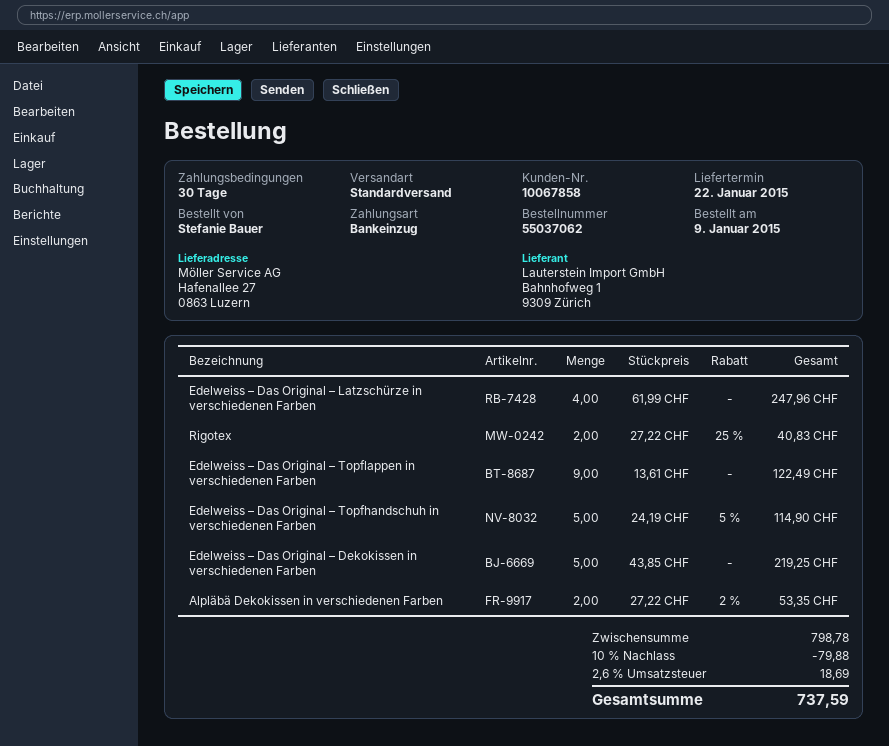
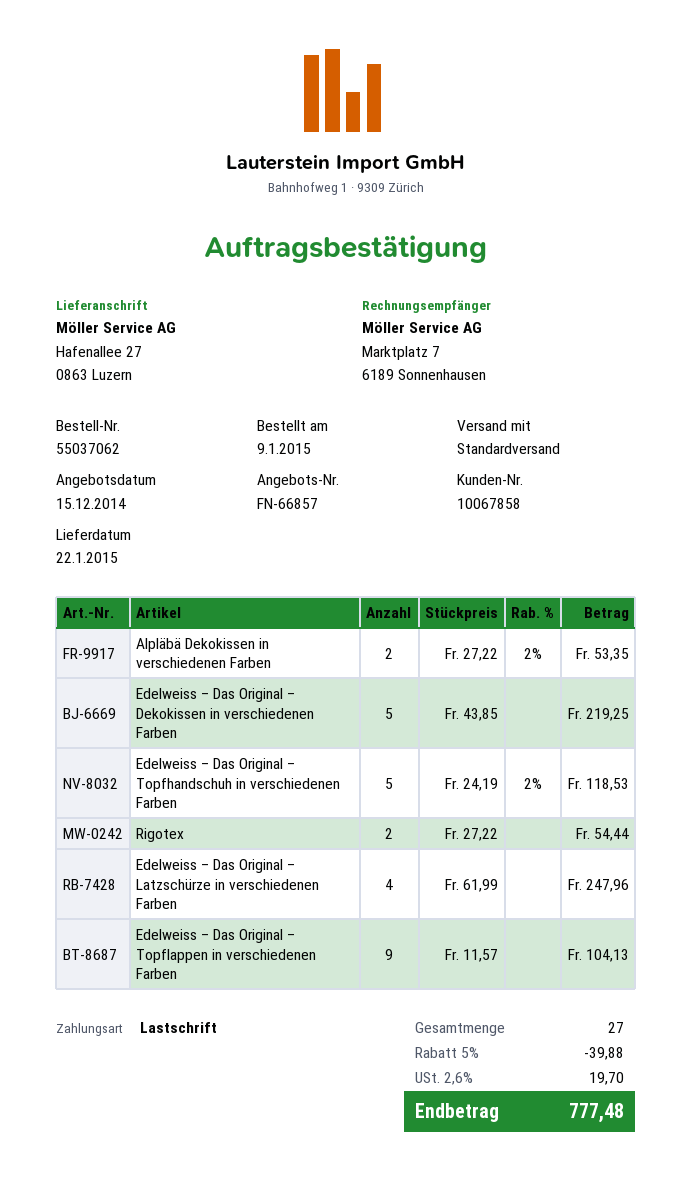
Rigotex: 2 x 27.22 - 25% = 40.83 -> 2 x 27.22 = 54.44
Edelweiss – Das Original – Topflappen in verschiedenen Farben: 9 x 13.61 = 122.49 -> 9 x 11.57 = 104.13
Edelweiss – Das Original – Topfhandschuh in verschiedenen Farben: 5 x 24.19 - 5% = 114.90 -> 5 x 24.19 - 2% = 118.53
discount: 10% = 79.88 -> 5% = 39.88
tax: 2.6% = 18.69 -> 2.6% = 19.70
total: 737.59 -> 777.48

